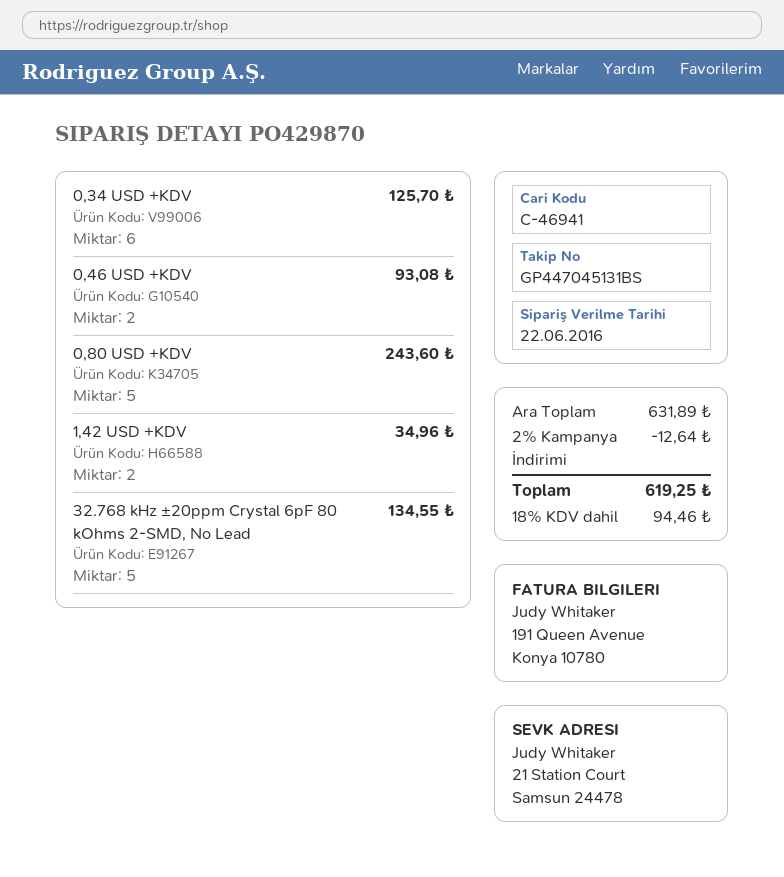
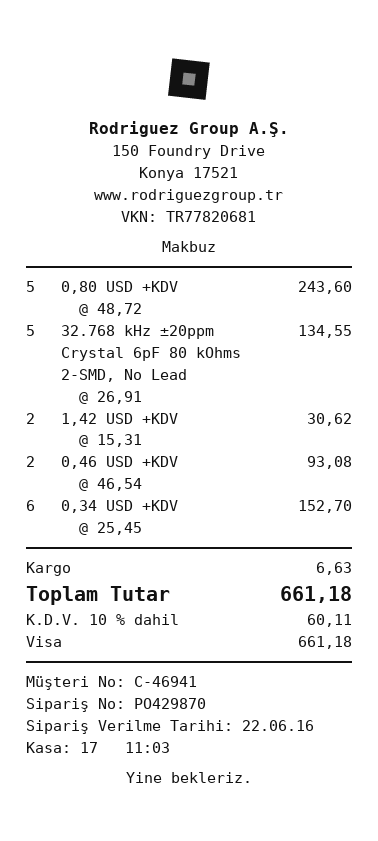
0,34 USD +KDV: 6 for 125.70 -> 6 for 152.70
1,42 USD +KDV: 2 for 34.96 -> 2 for 30.62
discount: 2% = 12.64 -> none
shipping: none -> 6.63
tax: 18% = 94.46 -> 10% = 60.11
total: 619.25 -> 661.18

